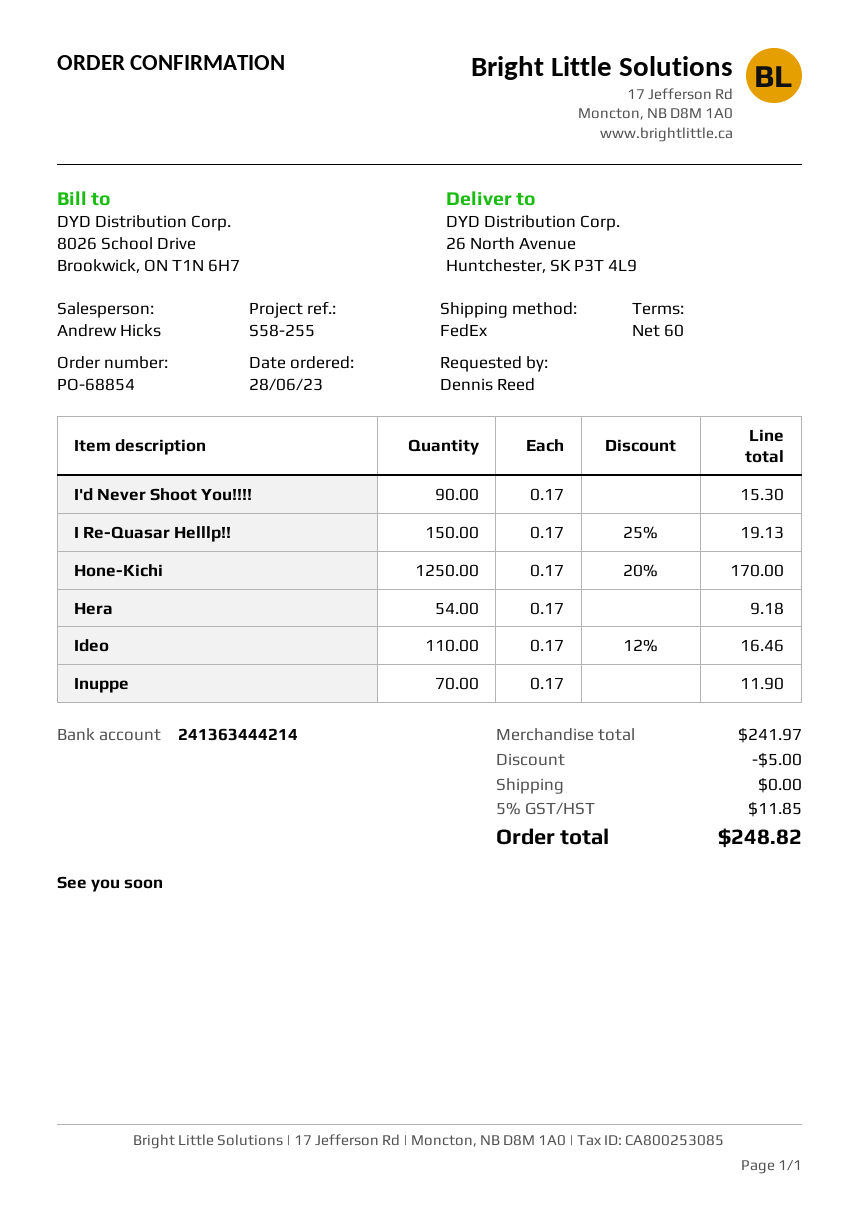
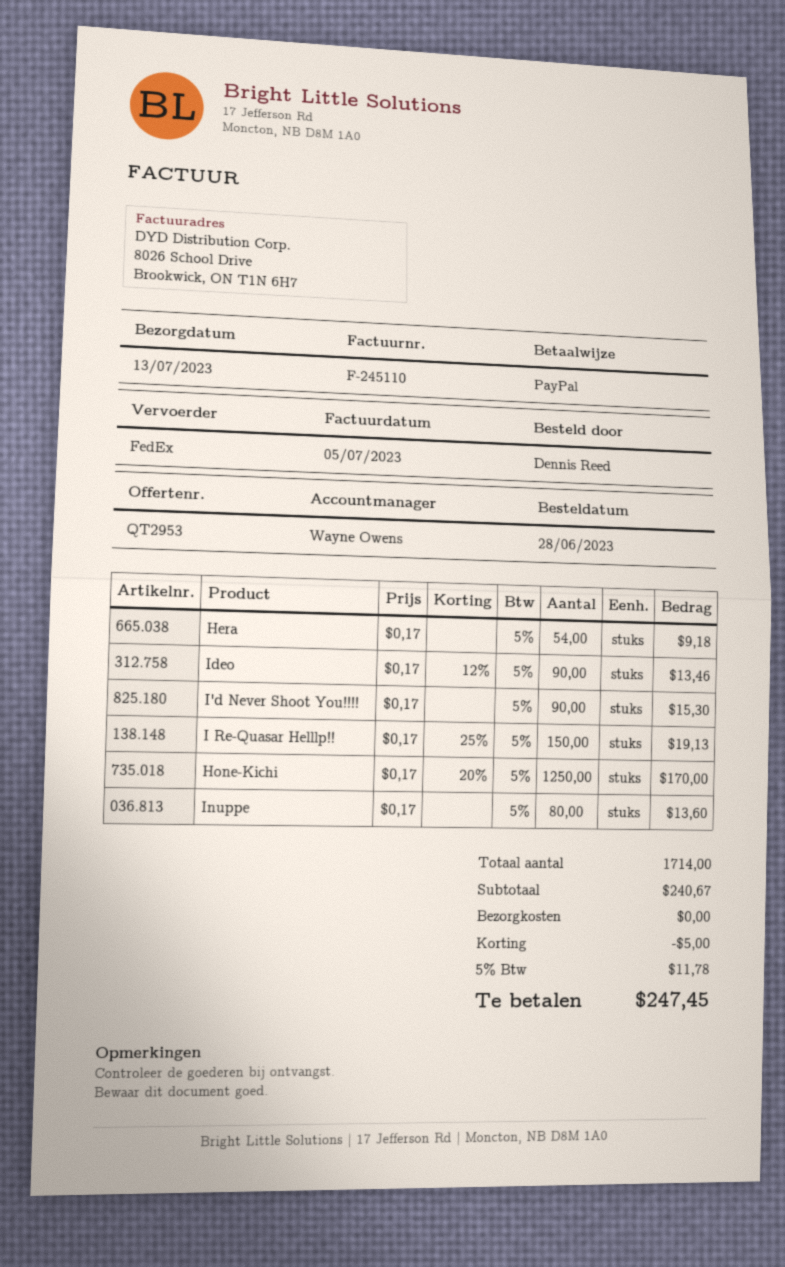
sales rep: Andrew Hicks -> Wayne Owens
Ideo: 110 x 0.17 - 12% = 16.46 -> 90 x 0.17 - 12% = 13.46
Inuppe: 70 x 0.17 = 11.90 -> 80 x 0.17 = 13.60
subtotal: 241.97 -> 240.67
tax: 5% = 11.85 -> 5% = 11.78
total: 248.82 -> 247.45

